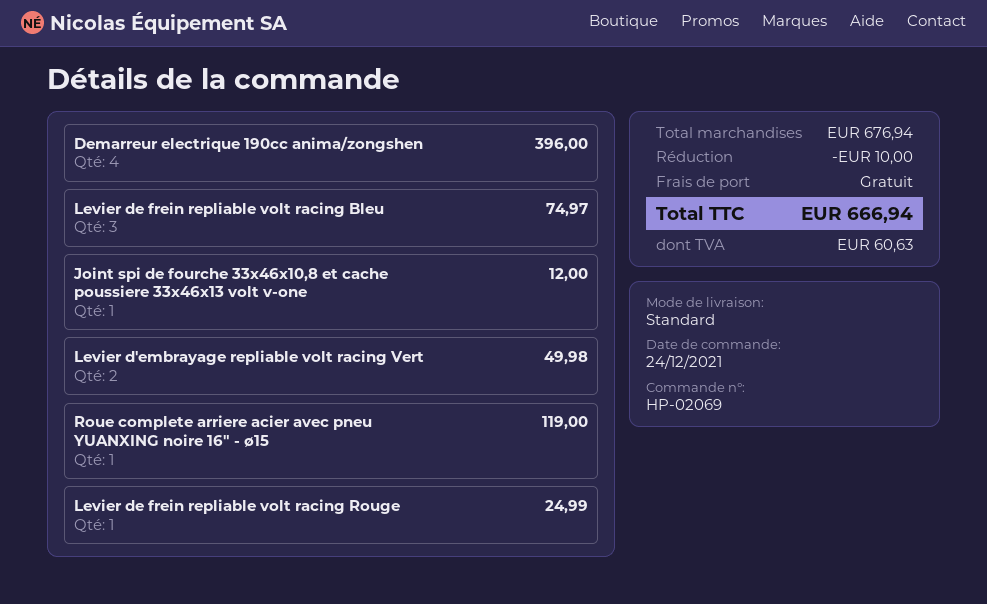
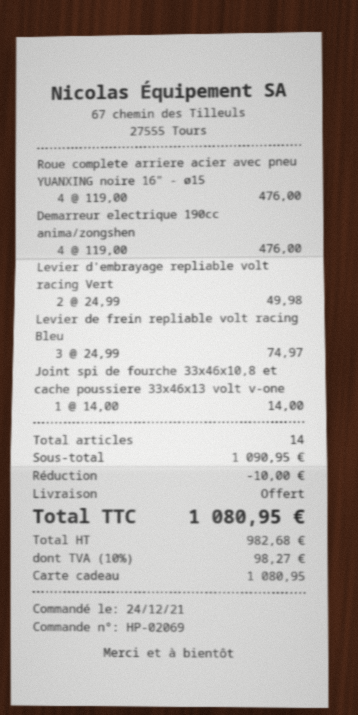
Demarreur electrique 190cc anima/zongshen: 4 for 396.00 -> 4 for 476.00
Joint spi de fourche 33x46x10,8 et cache poussiere 33x46x13 volt v-one: 1 for 12.00 -> 1 for 14.00
Roue complete arriere acier avec pneu YUANXING noire 16" - ø15: 1 for 119.00 -> 4 for 476.00
Levier de frein repliable volt racing Rouge: 1 for 24.99 -> none
subtotal: 676.94 -> 1090.95
tax: 60.63 -> 98.27
total: 666.94 -> 1080.95

